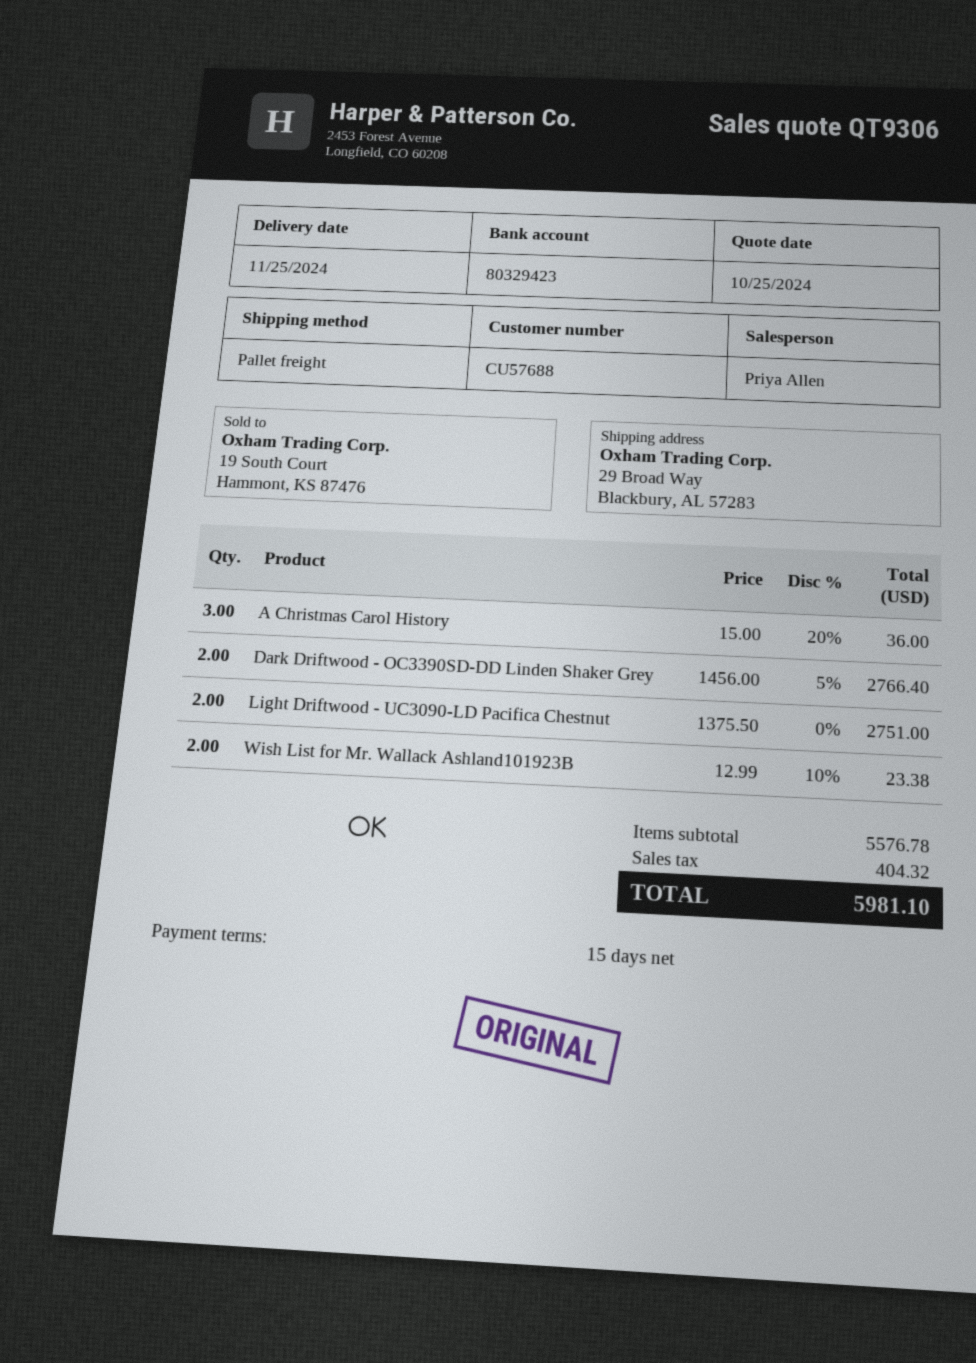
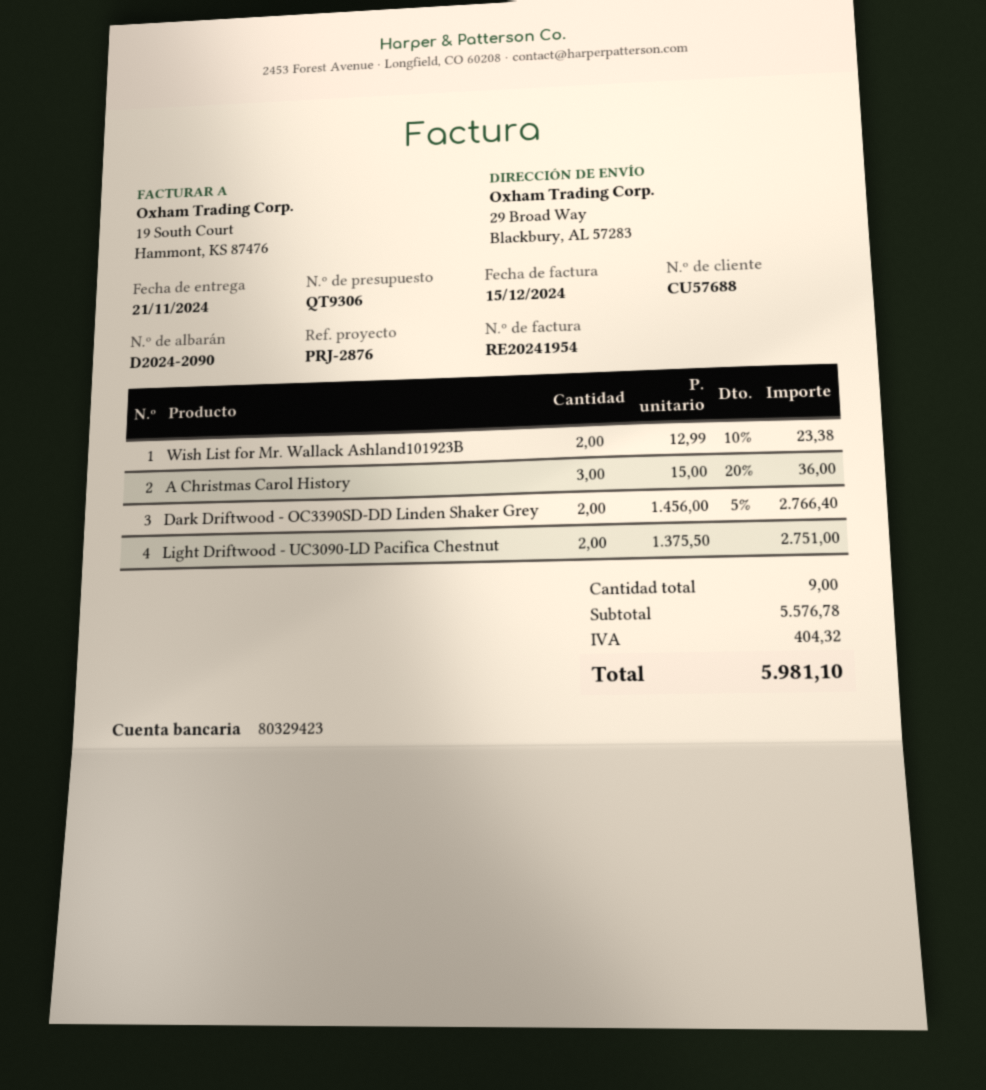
delivery date: 2024-11-25 -> 2024-11-21

